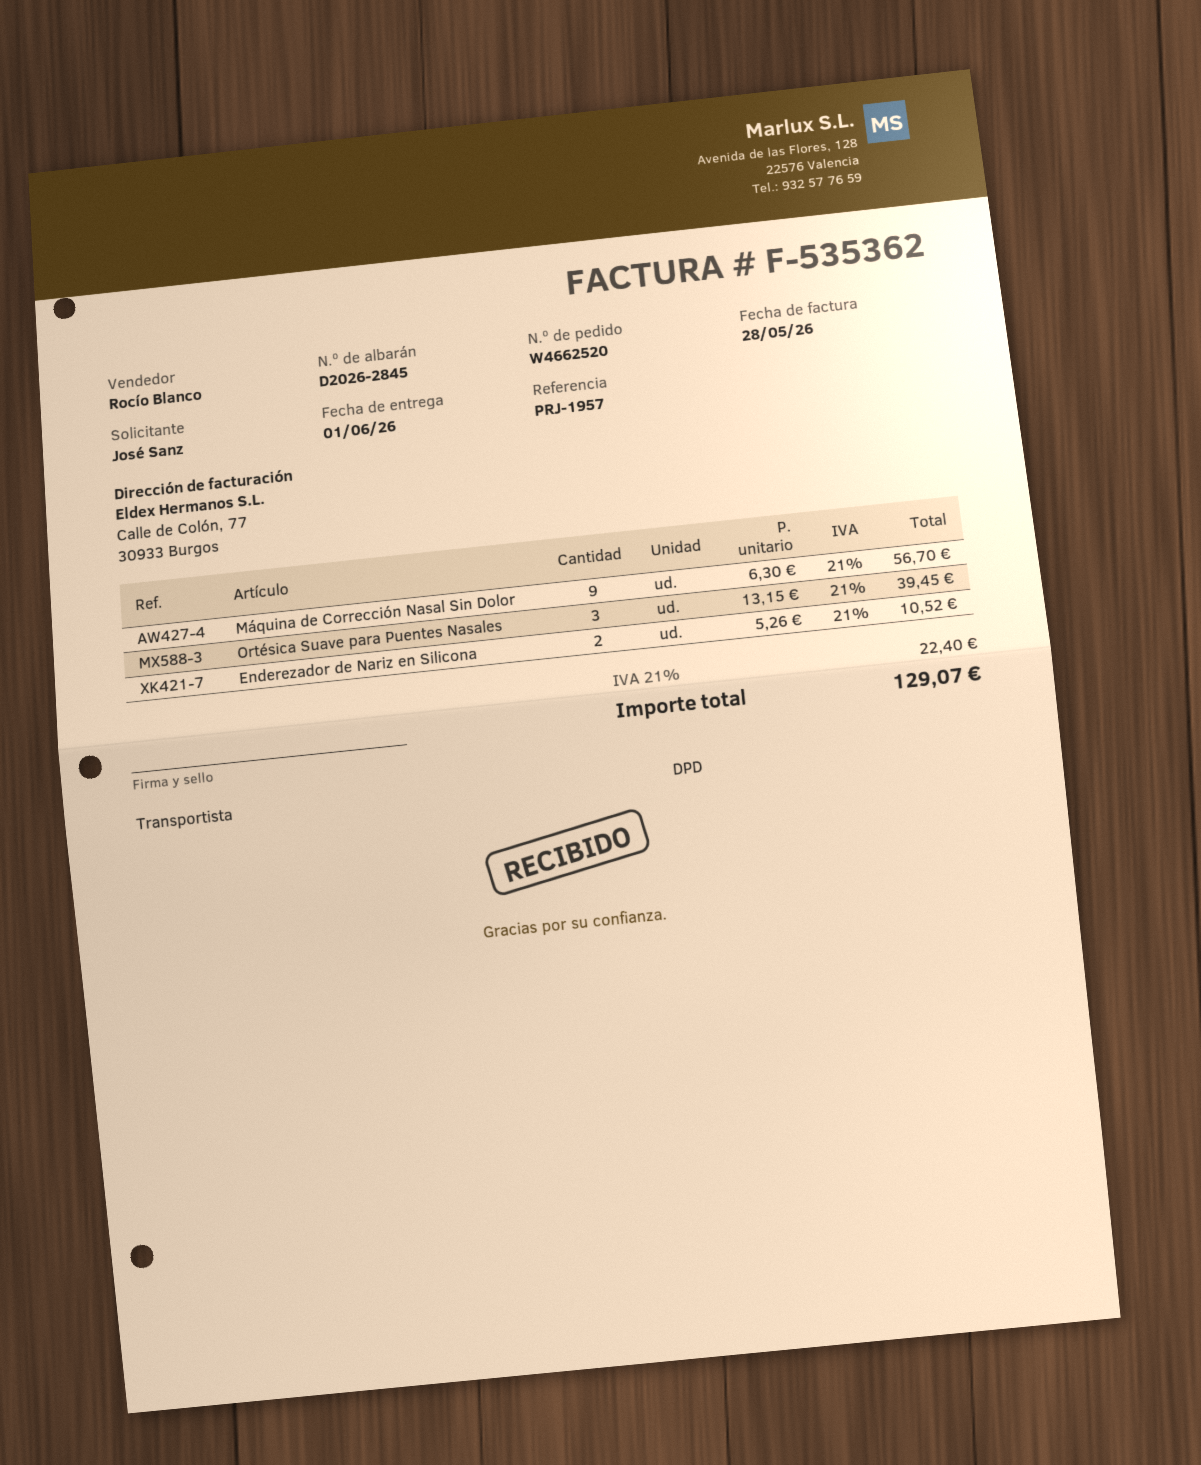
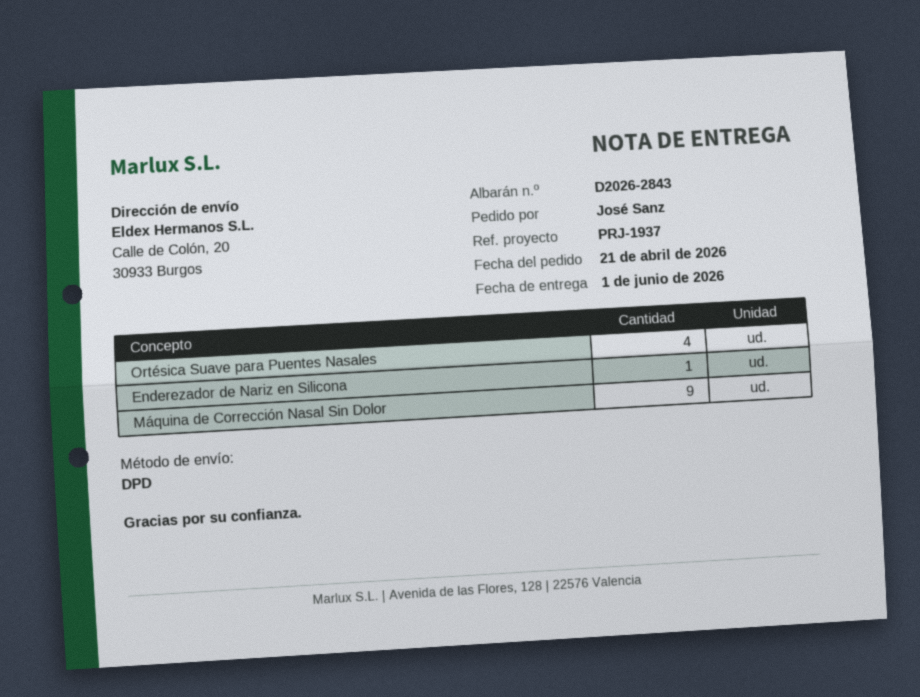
delivery note number: D2026-2845 -> D2026-2843
reference: PRJ-1957 -> PRJ-1937
Ortésica Suave para Puentes Nasales: 3 -> 4
Enderezador de Nariz en Silicona: 2 -> 1

